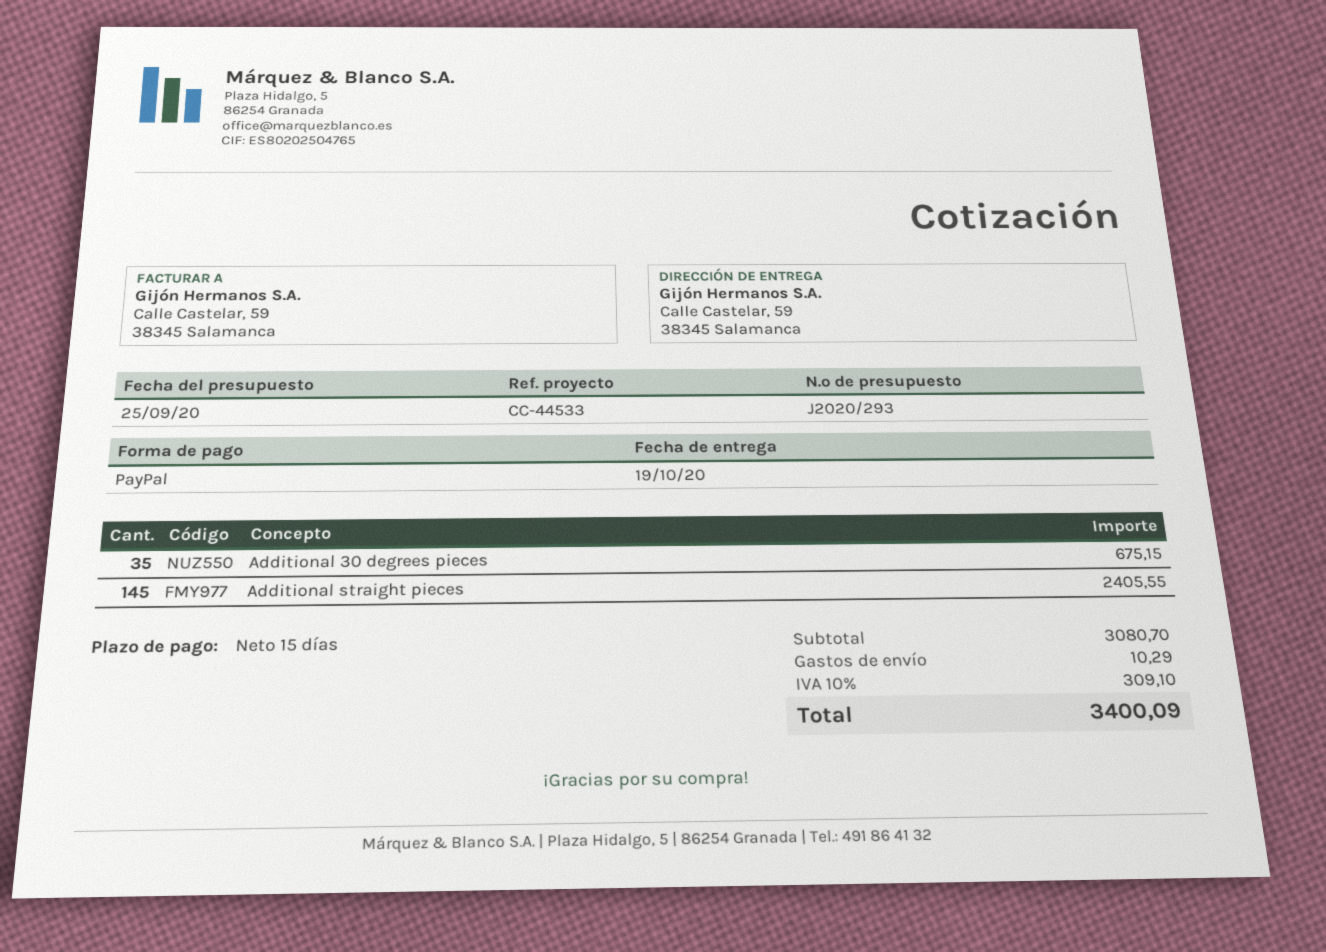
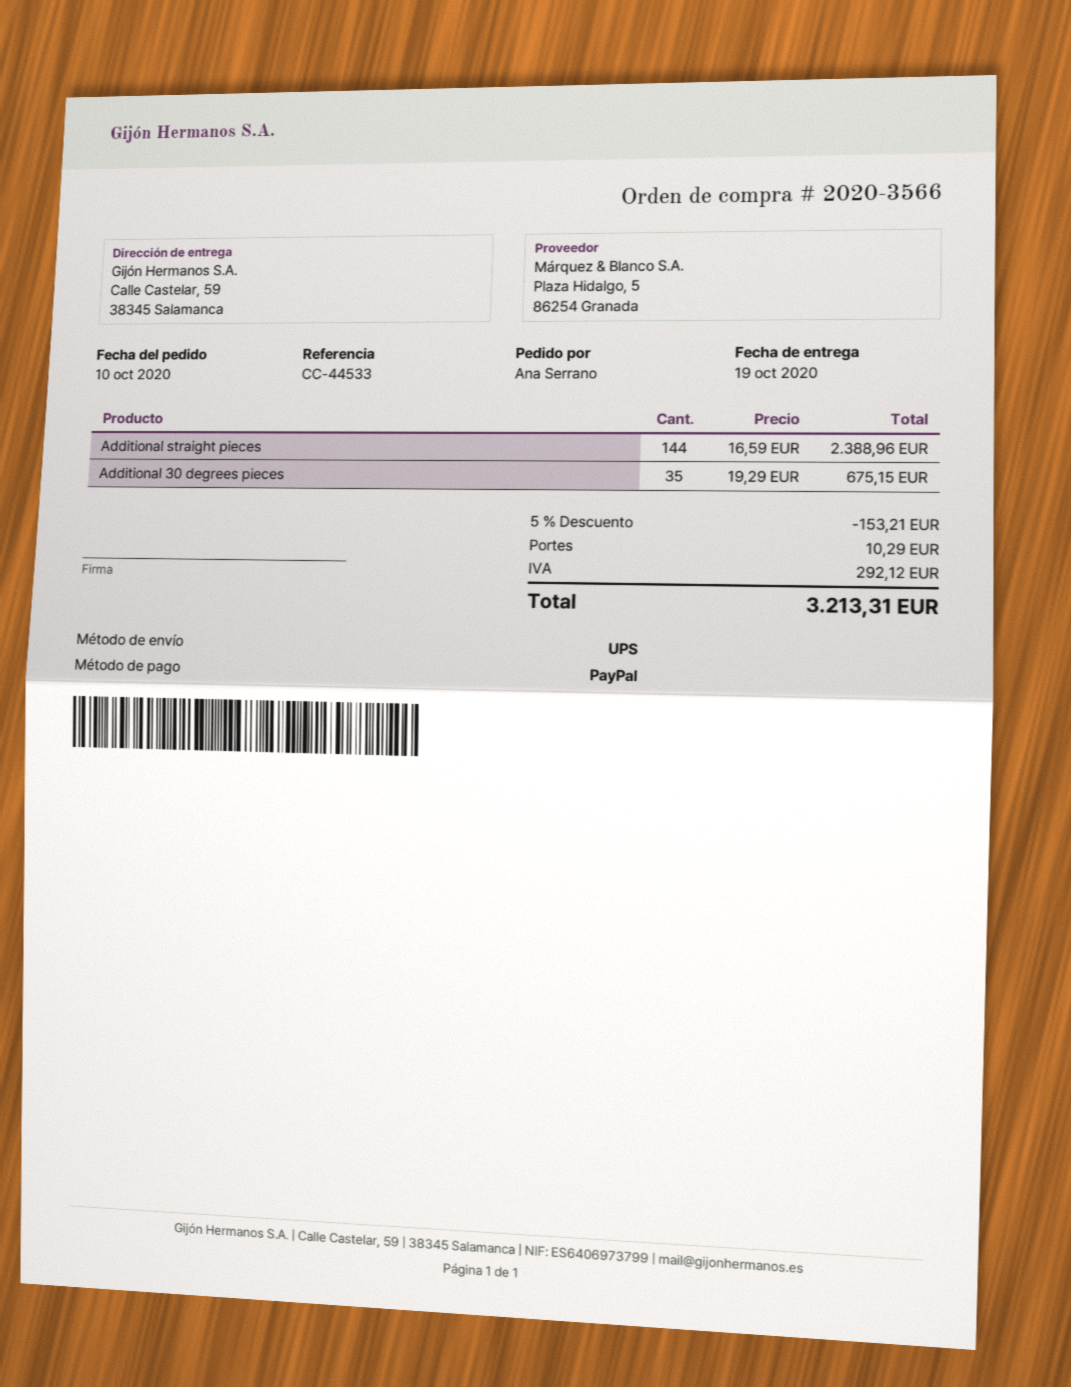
Additional straight pieces: 145 for 2405.55 -> 144 for 2388.96
discount: none -> 5% = 153.21
tax: 309.10 -> 292.12
total: 3400.09 -> 3213.31

